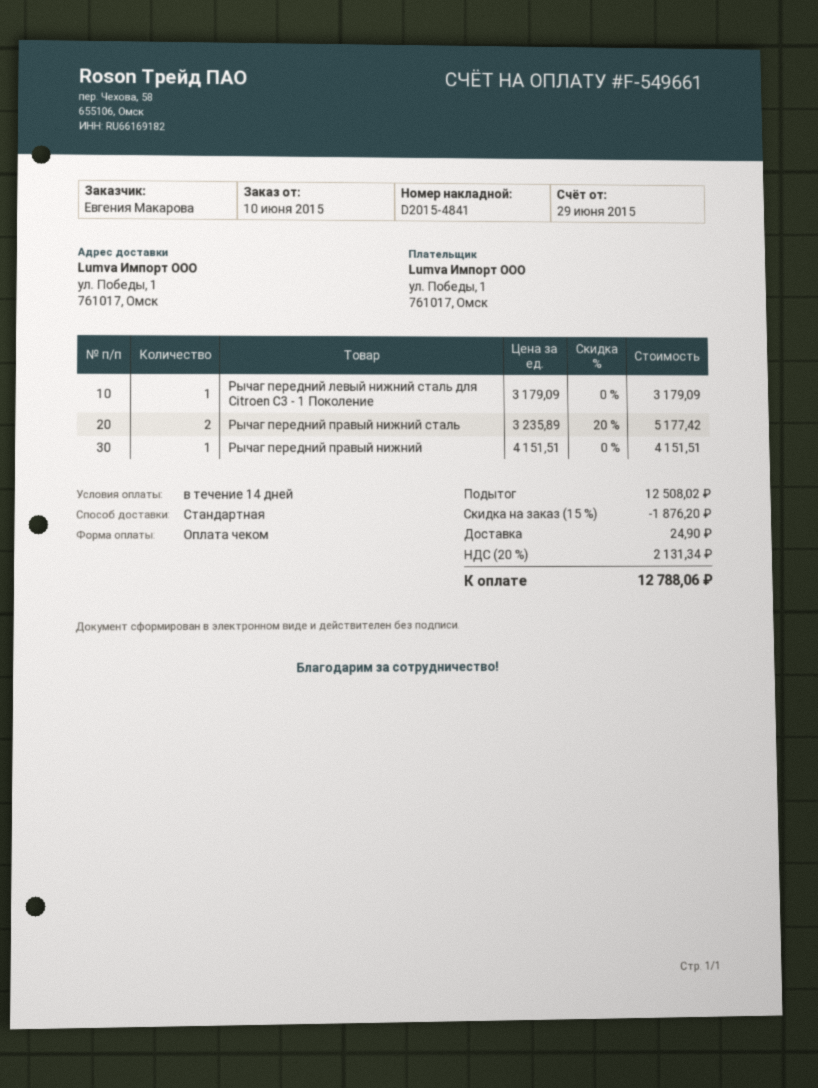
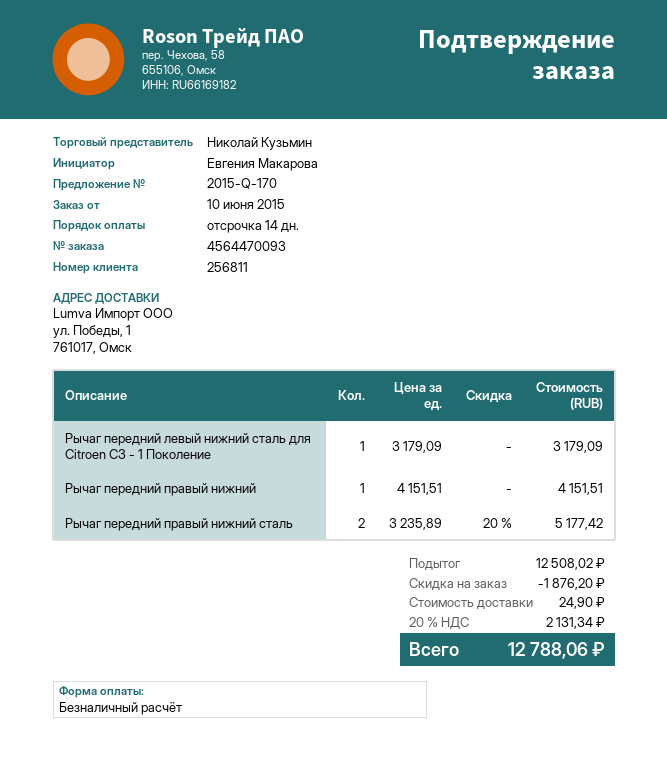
payment method: cheque -> bank transfer

